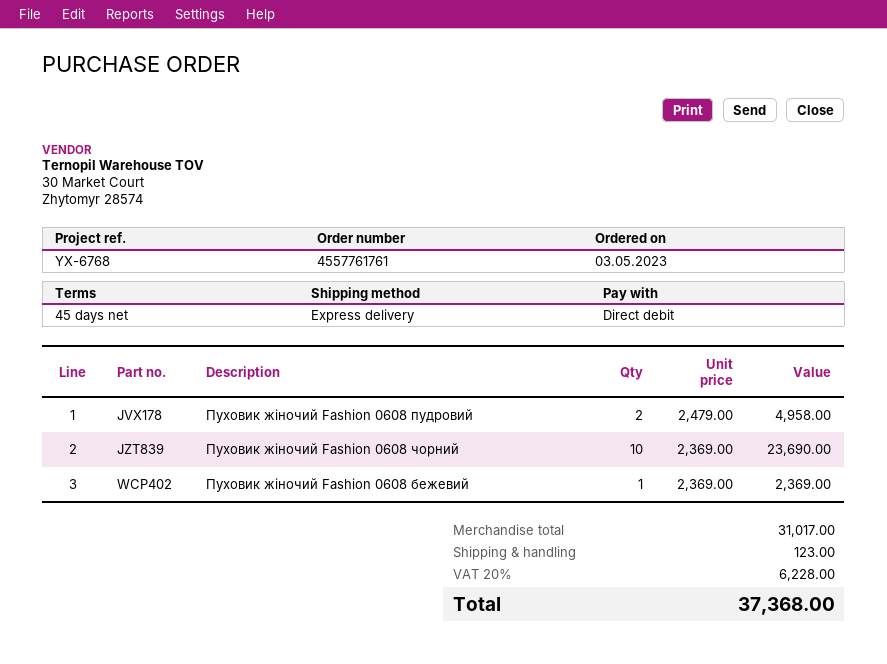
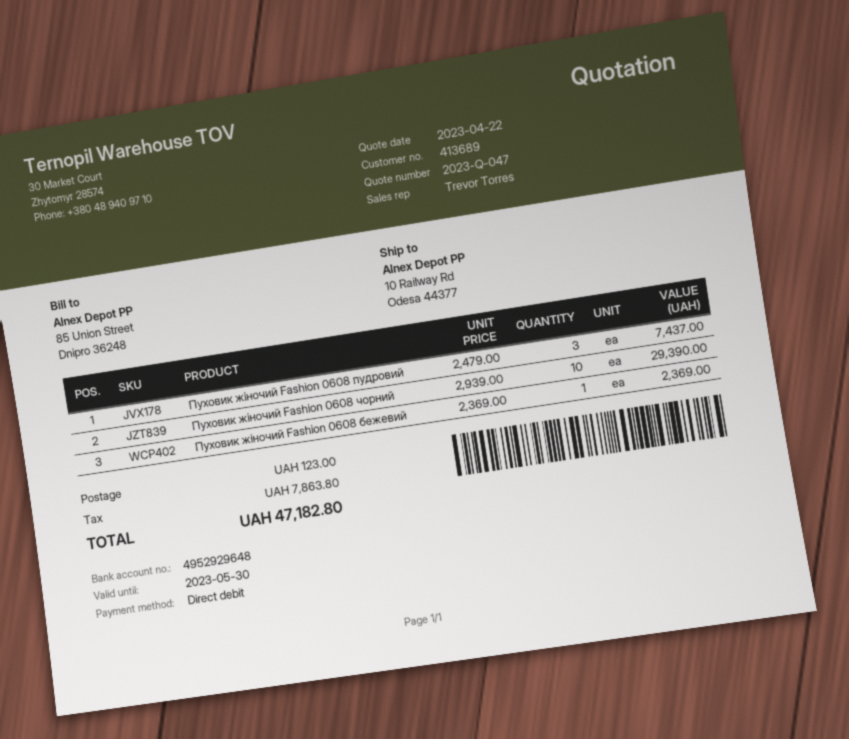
Пуховик жіночий Fashion 0608 пудровий: 2 x 2479.00 = 4958.00 -> 3 x 2479.00 = 7437.00
Пуховик жіночий Fashion 0608 чорний: 10 x 2369.00 = 23690.00 -> 10 x 2939.00 = 29390.00
tax: 6228.00 -> 7863.80
total: 37368.00 -> 47182.80

